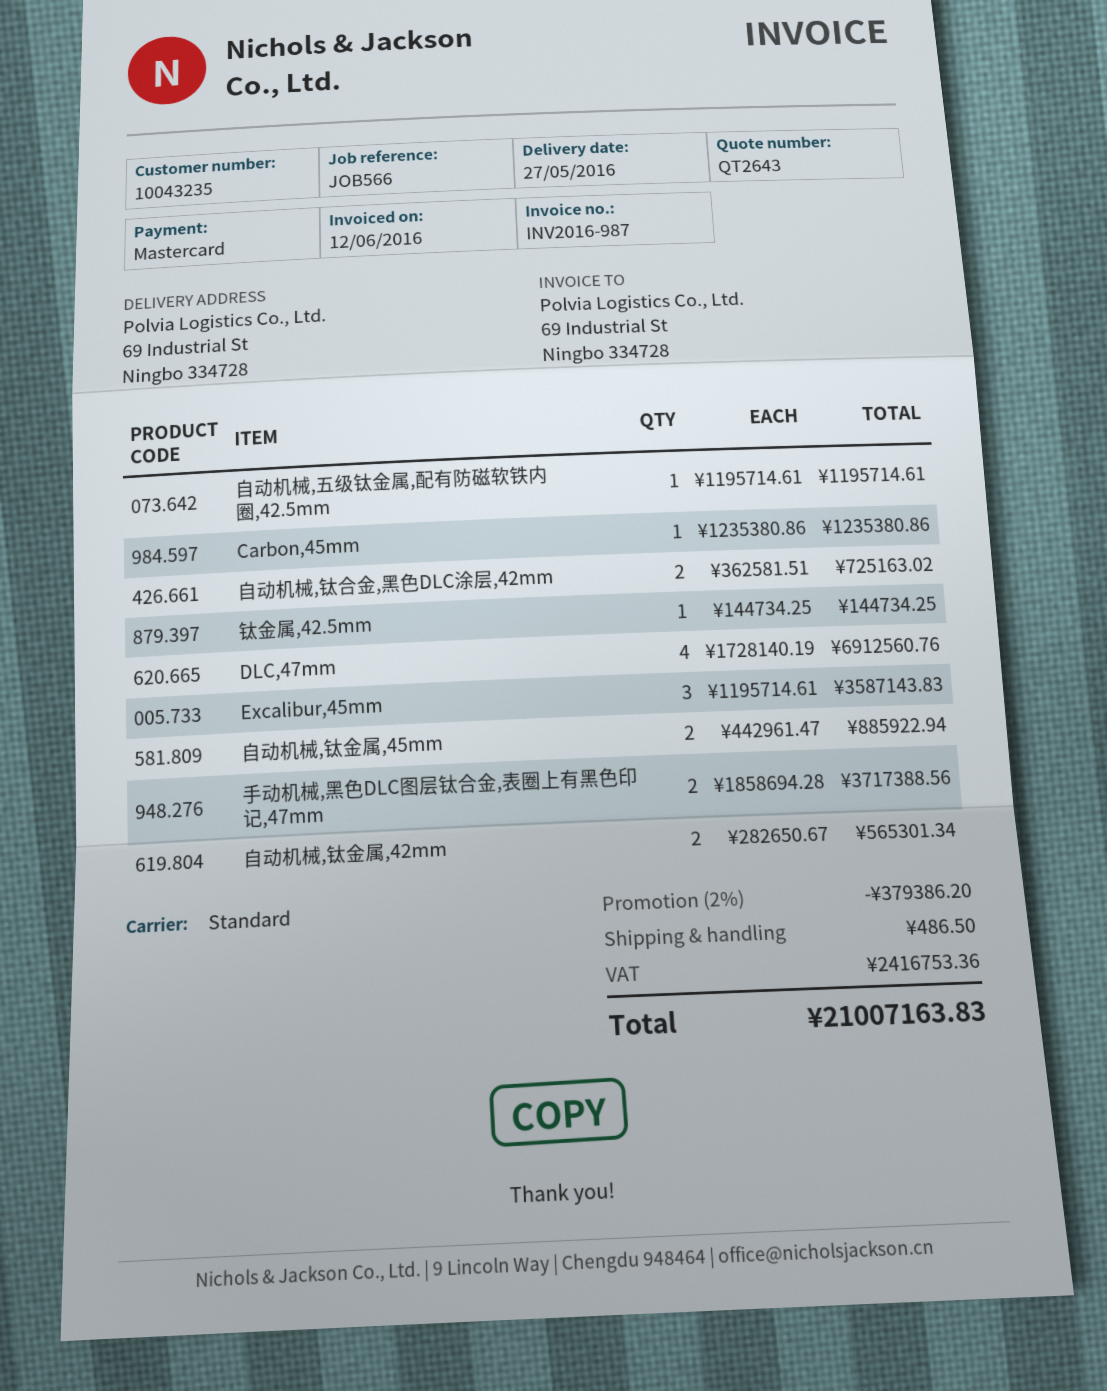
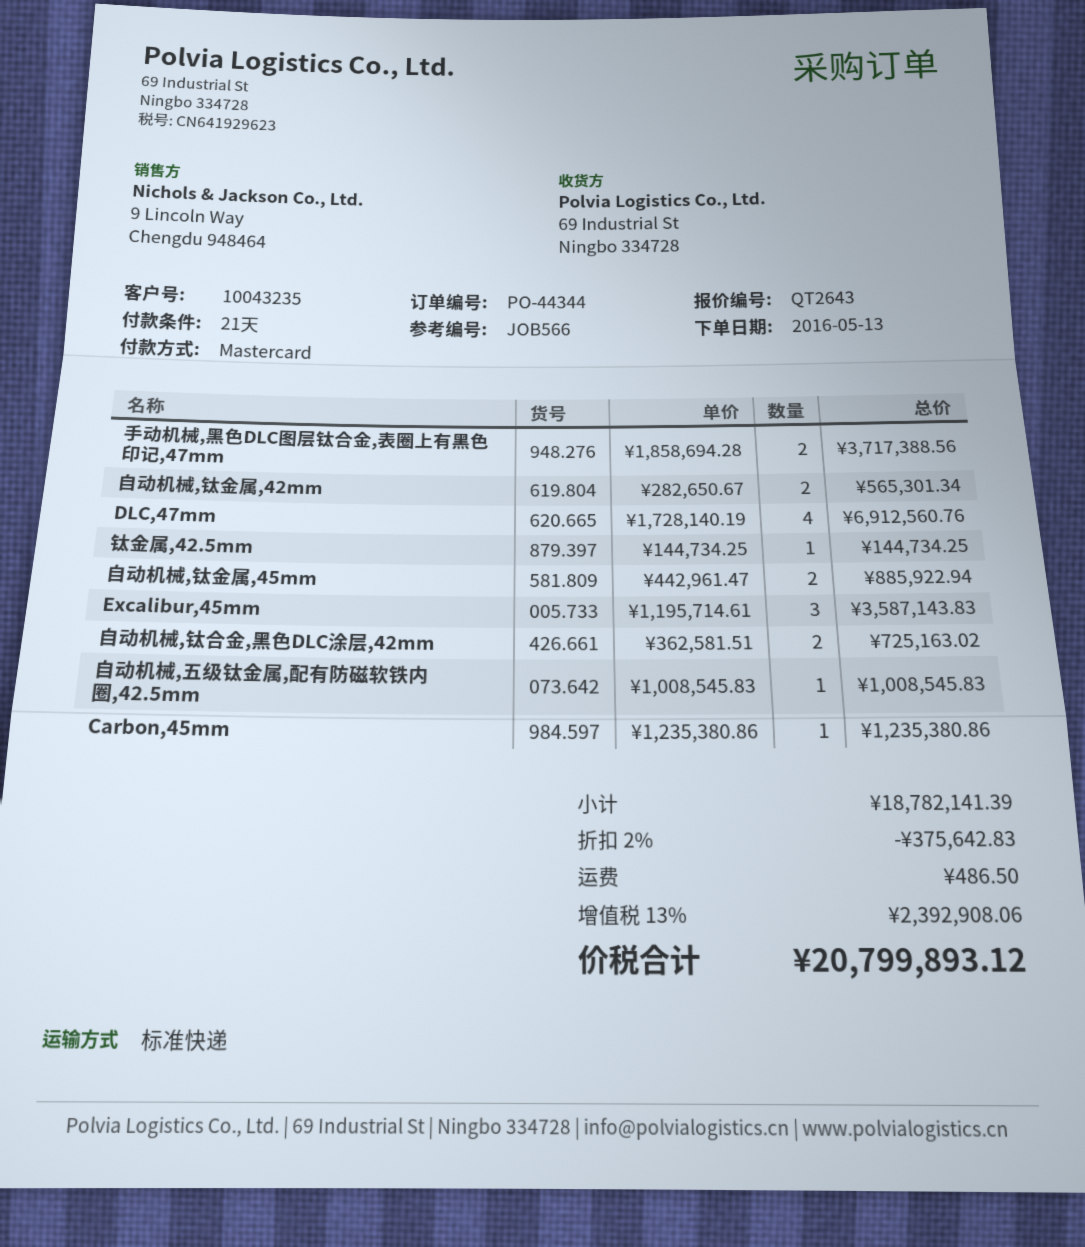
自动机械,五级钛金属,配有防磁软铁内圈,42.5mm: 1 x 1195714.61 = 1195714.61 -> 1 x 1008545.83 = 1008545.83
discount: 2% = 379386.20 -> 2% = 375642.83
tax: 2416753.36 -> 2392908.06
total: 21007163.83 -> 20799893.12

